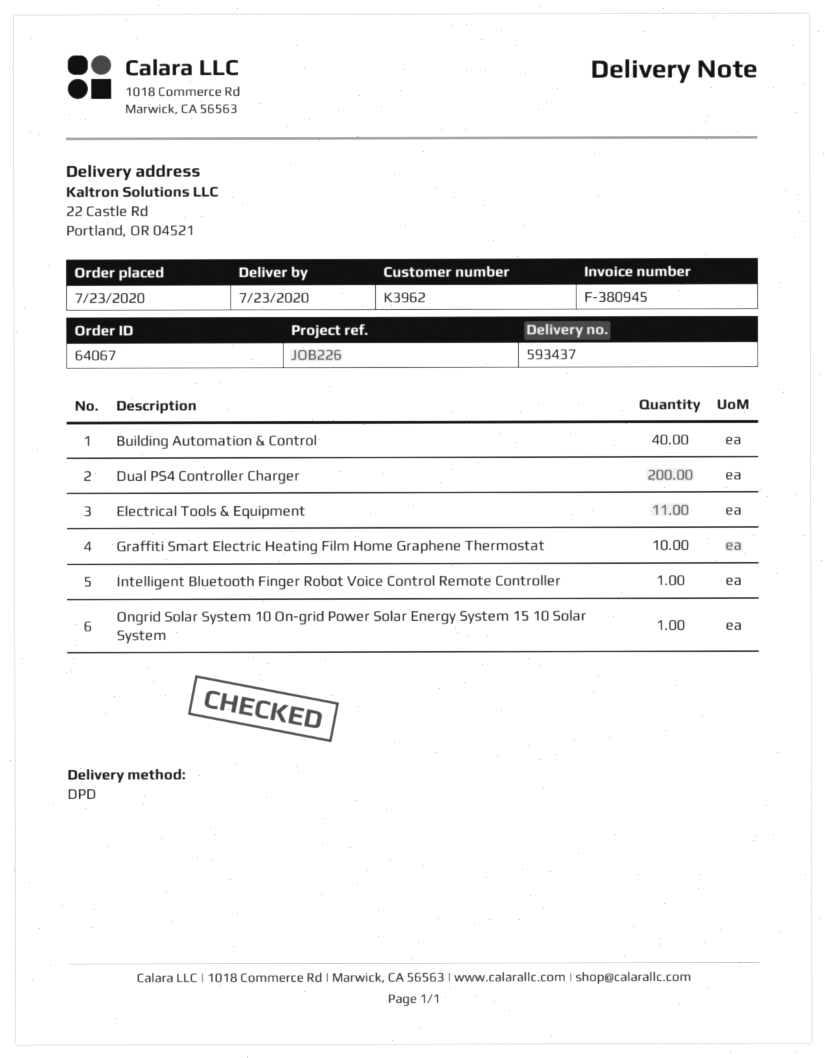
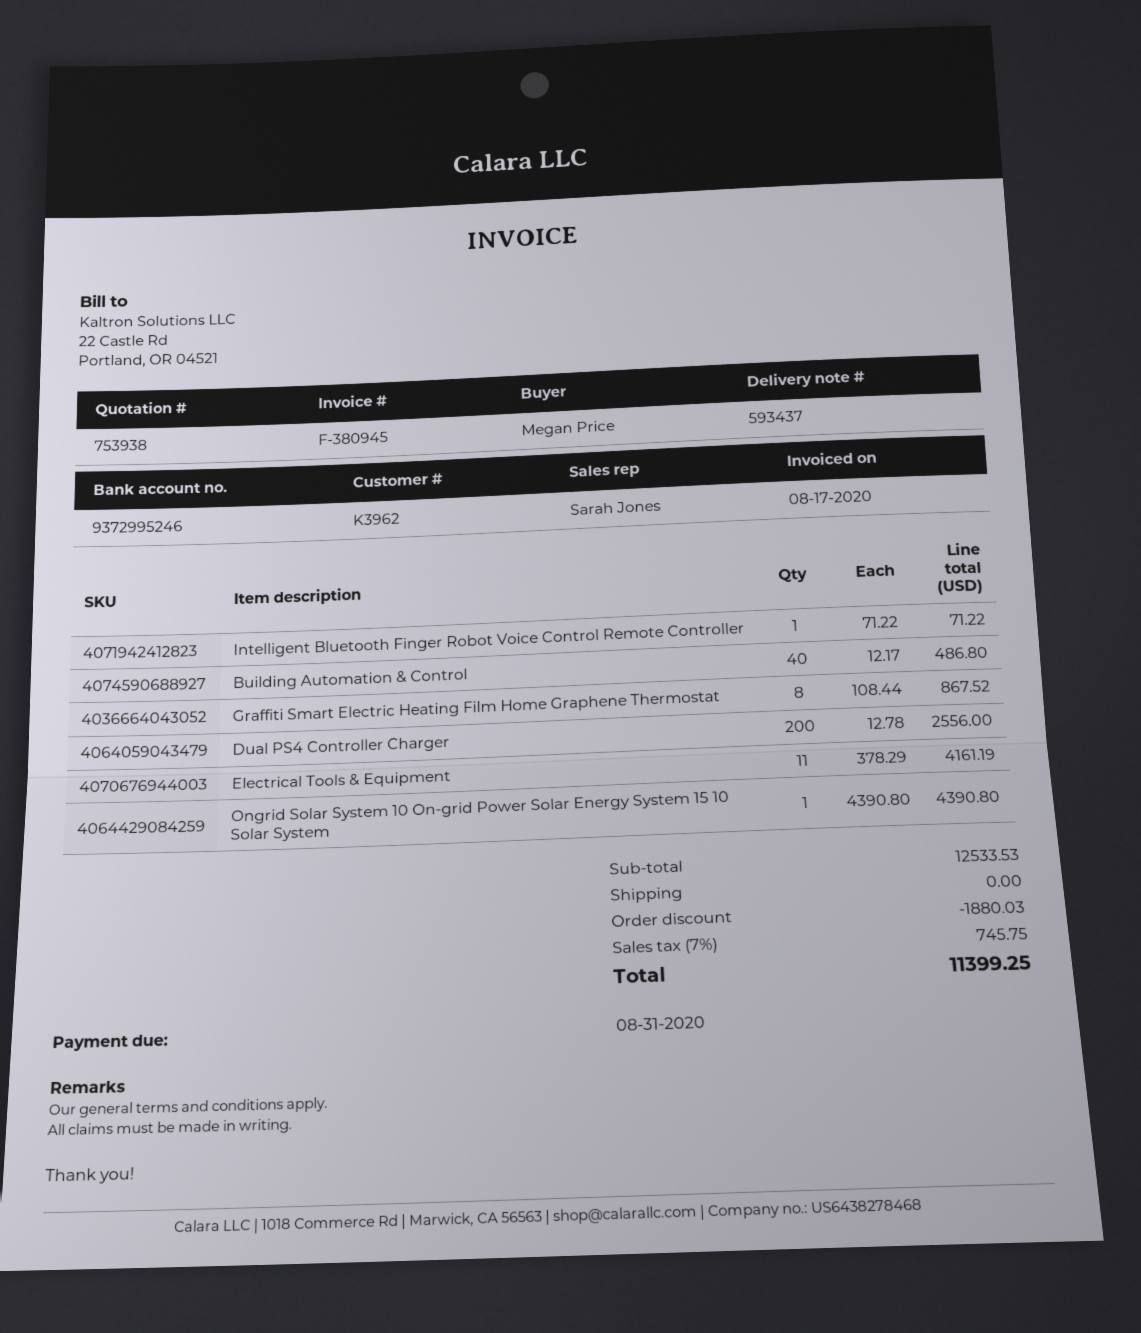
Graffiti Smart Electric Heating Film Home Graphene Thermostat: 10 -> 8

